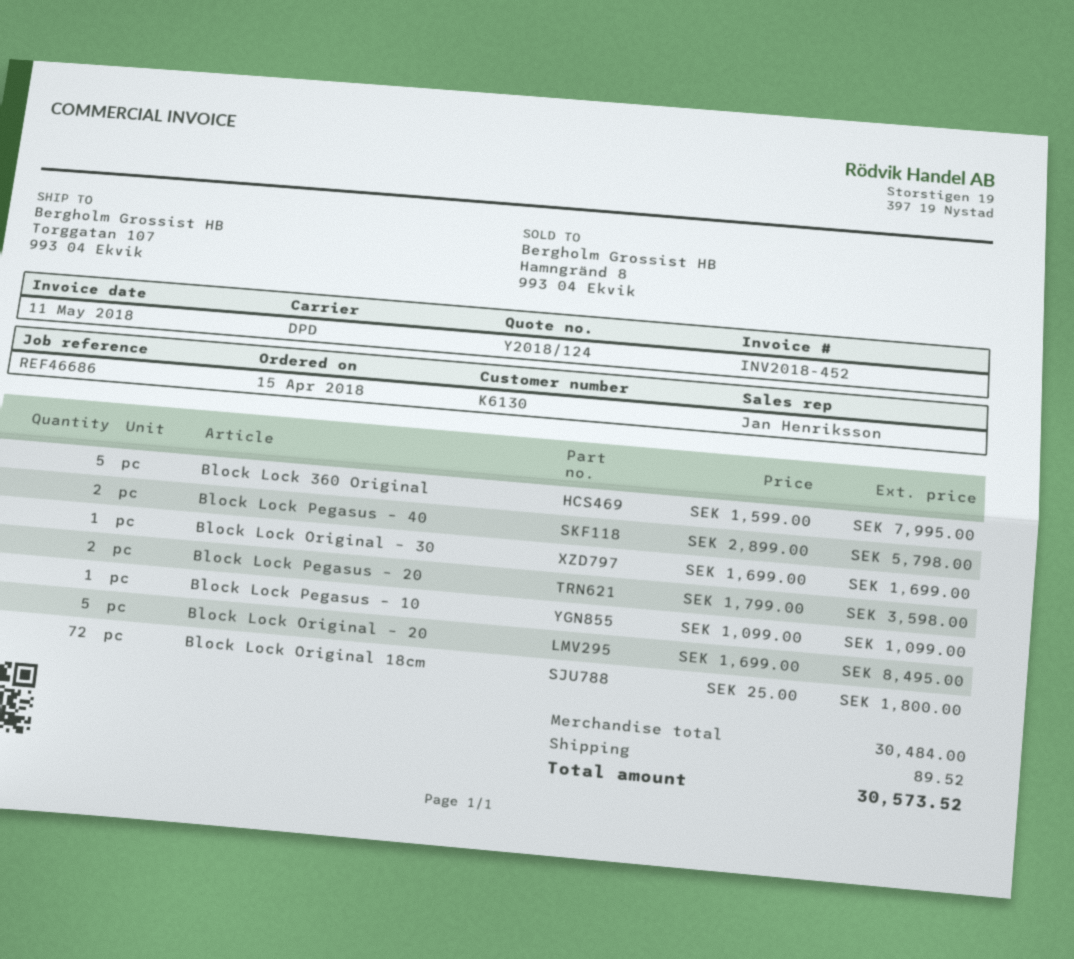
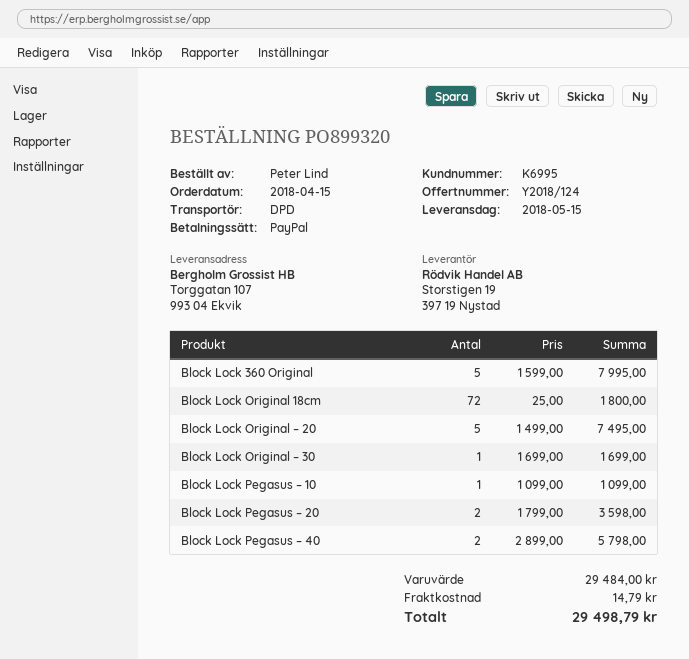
customer number: K6130 -> K6995
Block Lock Original – 20: 5 x 1699.00 = 8495.00 -> 5 x 1499.00 = 7495.00
subtotal: 30484.00 -> 29484.00
shipping: 89.52 -> 14.79
total: 30573.52 -> 29498.79

